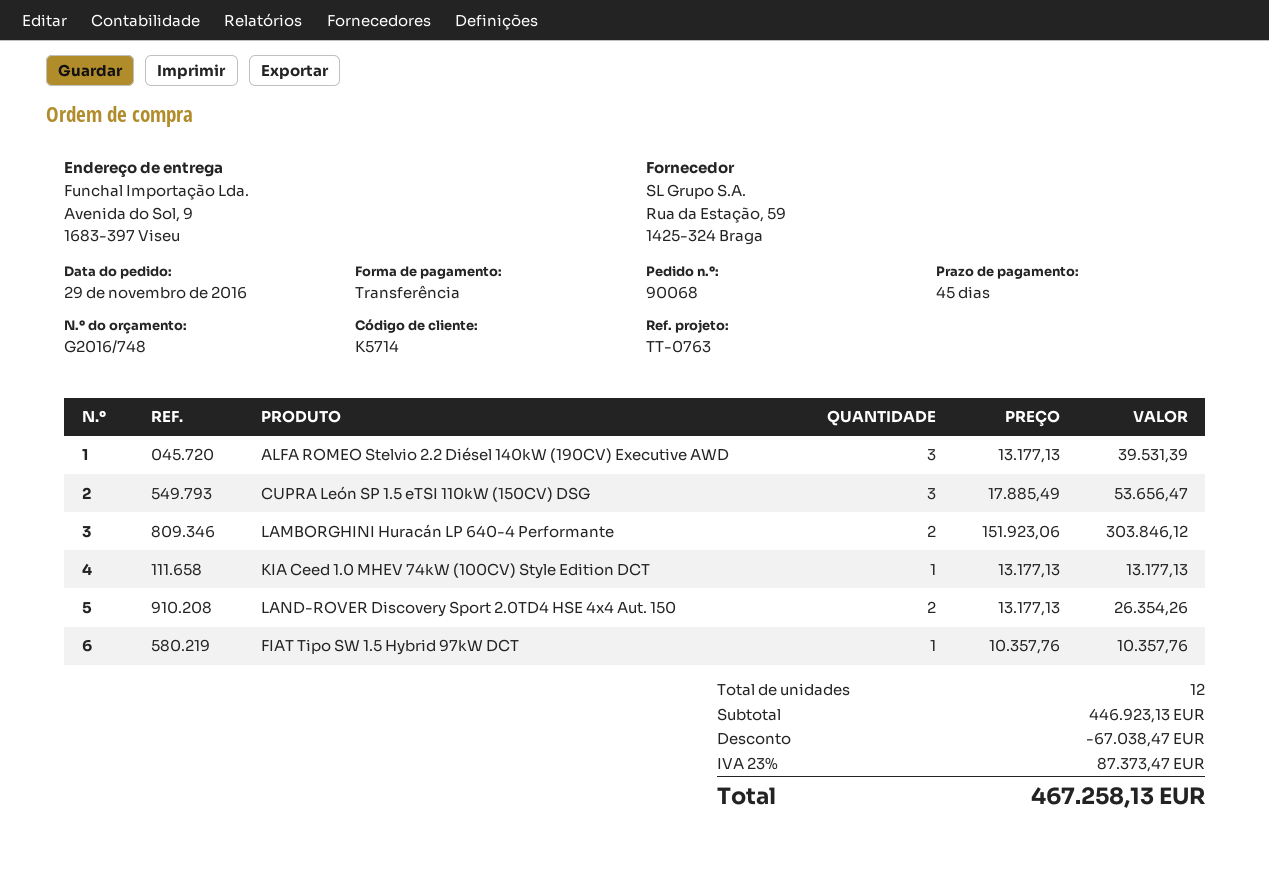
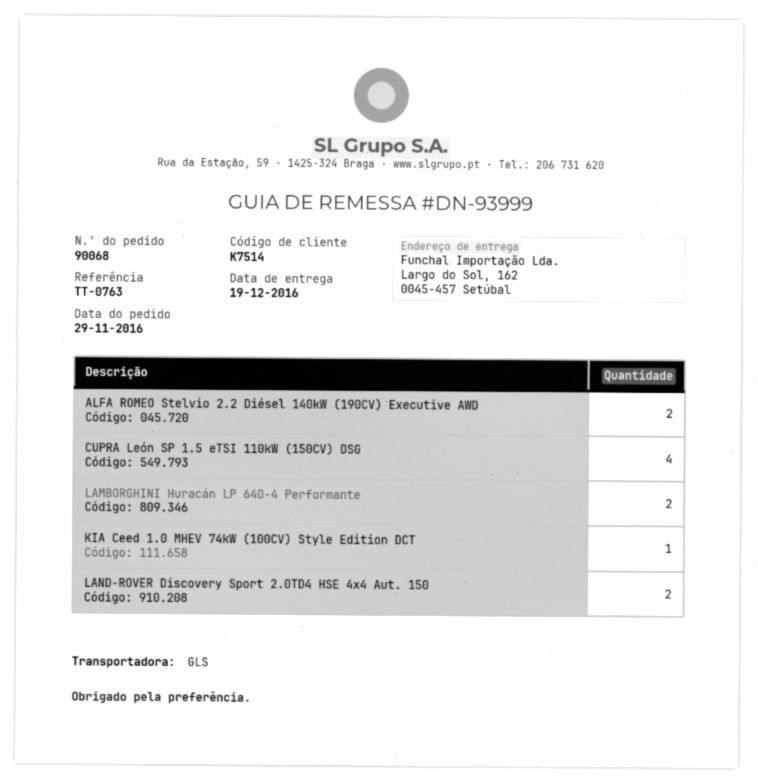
customer number: K5714 -> K7514
ship to: Avenida do Sol, 9, 1683-397 Viseu -> Largo do Sol, 162, 0045-457 Setúbal
ALFA ROMEO Stelvio 2.2 Diésel 140kW (190CV) Executive AWD: 3 -> 2
CUPRA León SP 1.5 eTSI 110kW (150CV) DSG: 3 -> 4
FIAT Tipo SW 1.5 Hybrid 97kW DCT: 1 -> none

